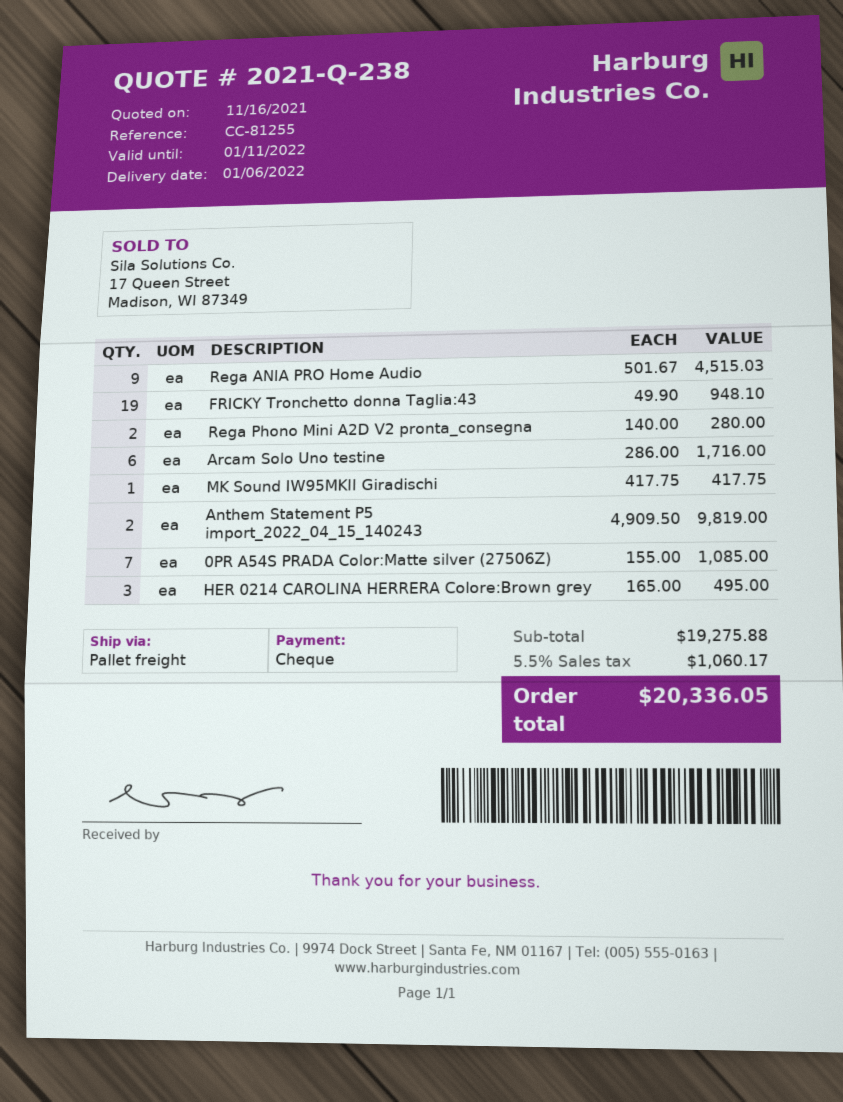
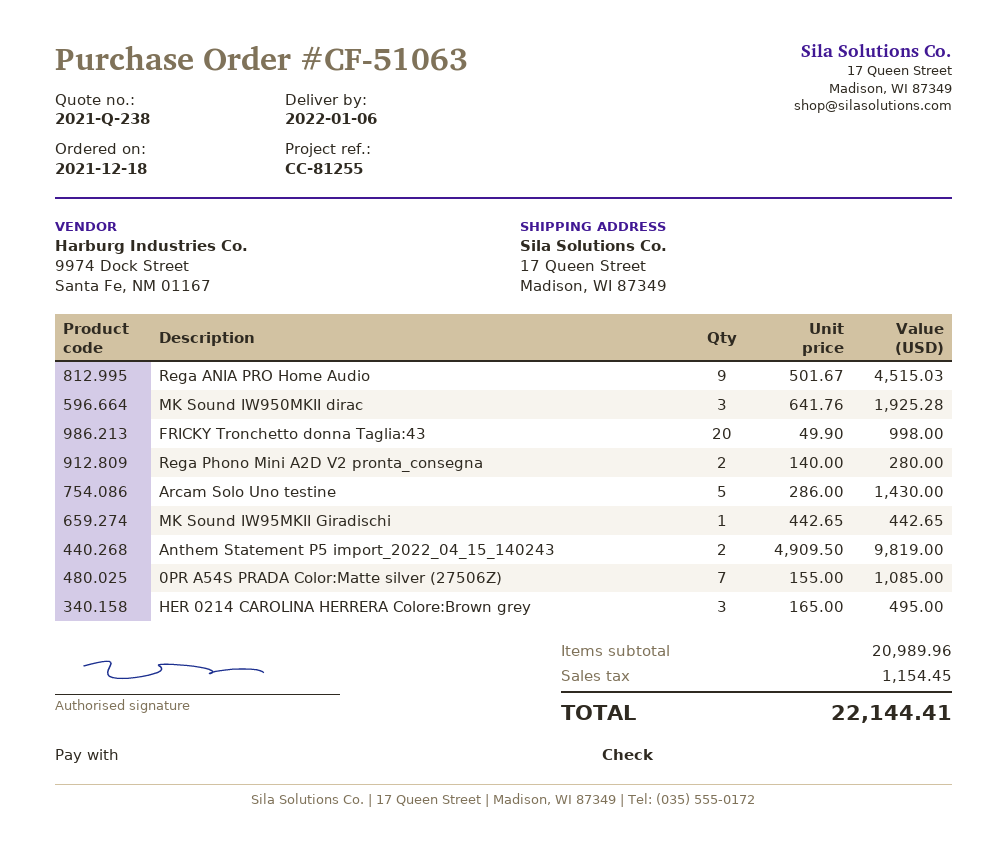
FRICKY Tronchetto donna Taglia:43: 19 x 49.90 = 948.10 -> 20 x 49.90 = 998.00
Arcam Solo Uno testine: 6 x 286.00 = 1716.00 -> 5 x 286.00 = 1430.00
MK Sound IW95MKII Giradischi: 1 x 417.75 = 417.75 -> 1 x 442.65 = 442.65
MK Sound IW950MKII dirac: none -> 3 x 641.76 = 1925.28
subtotal: 19275.88 -> 20989.96
tax: 1060.17 -> 1154.45
total: 20336.05 -> 22144.41

